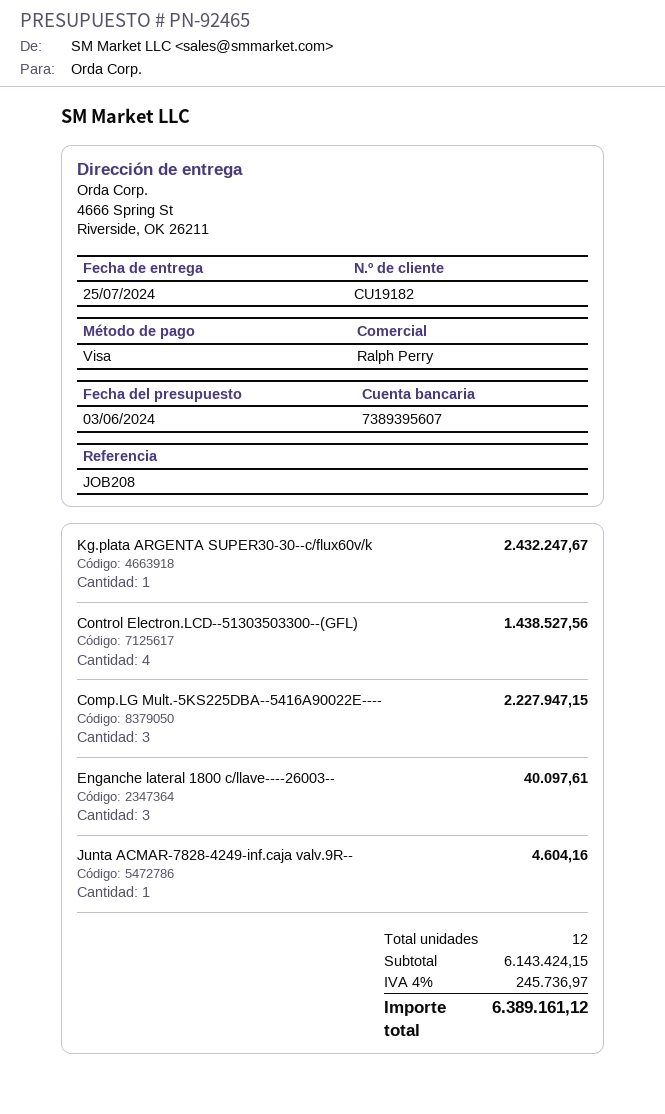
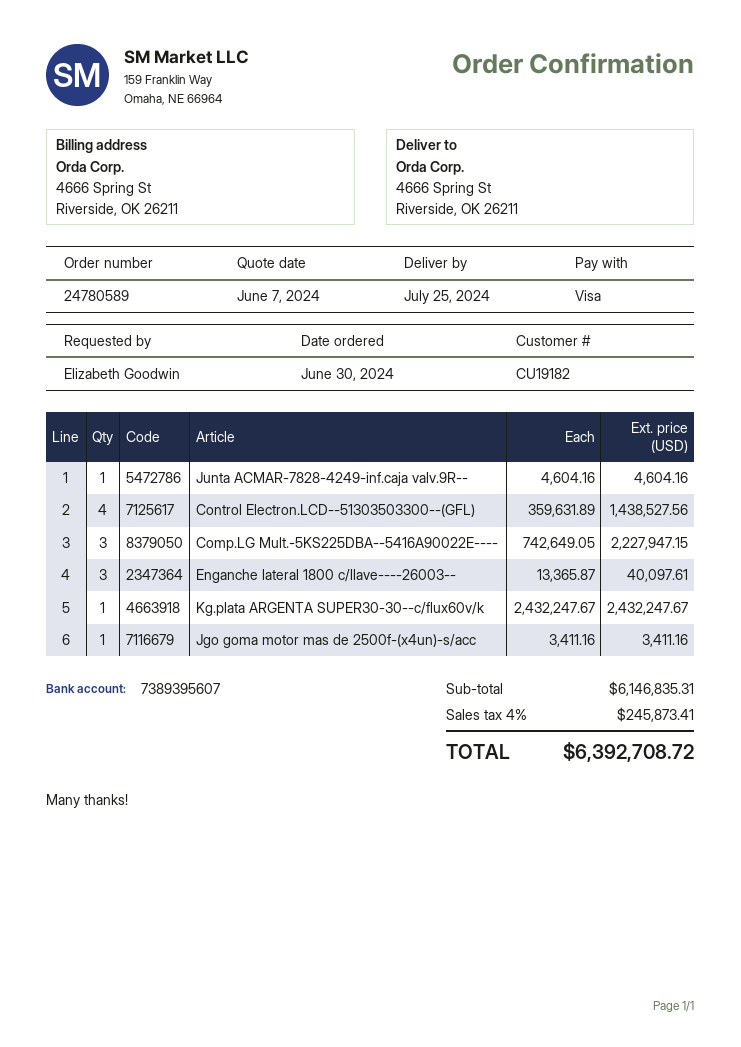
quote date: 2024-06-03 -> 2024-06-07
Jgo goma motor mas de 2500f-(x4un)-s/acc: none -> 1 for 3411.16
subtotal: 6143424.15 -> 6146835.31
tax: 4% = 245736.97 -> 4% = 245873.41
total: 6389161.12 -> 6392708.72

